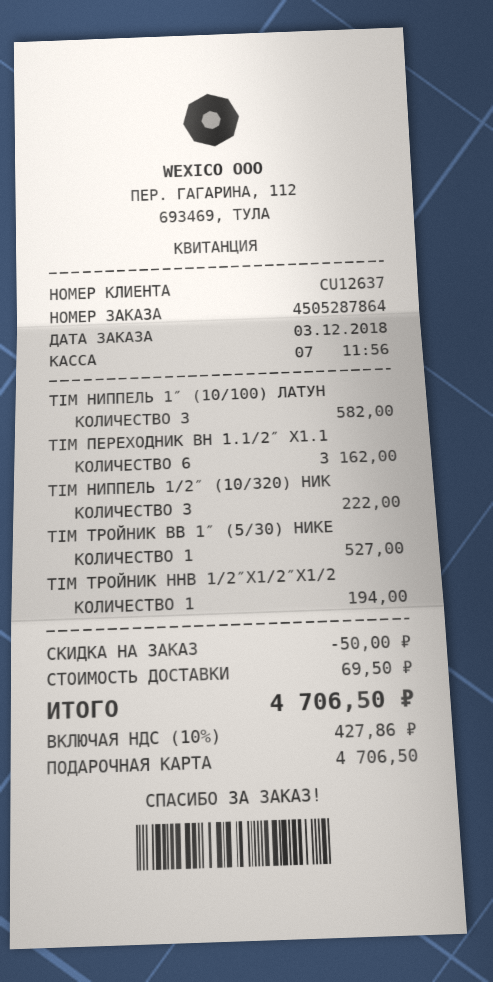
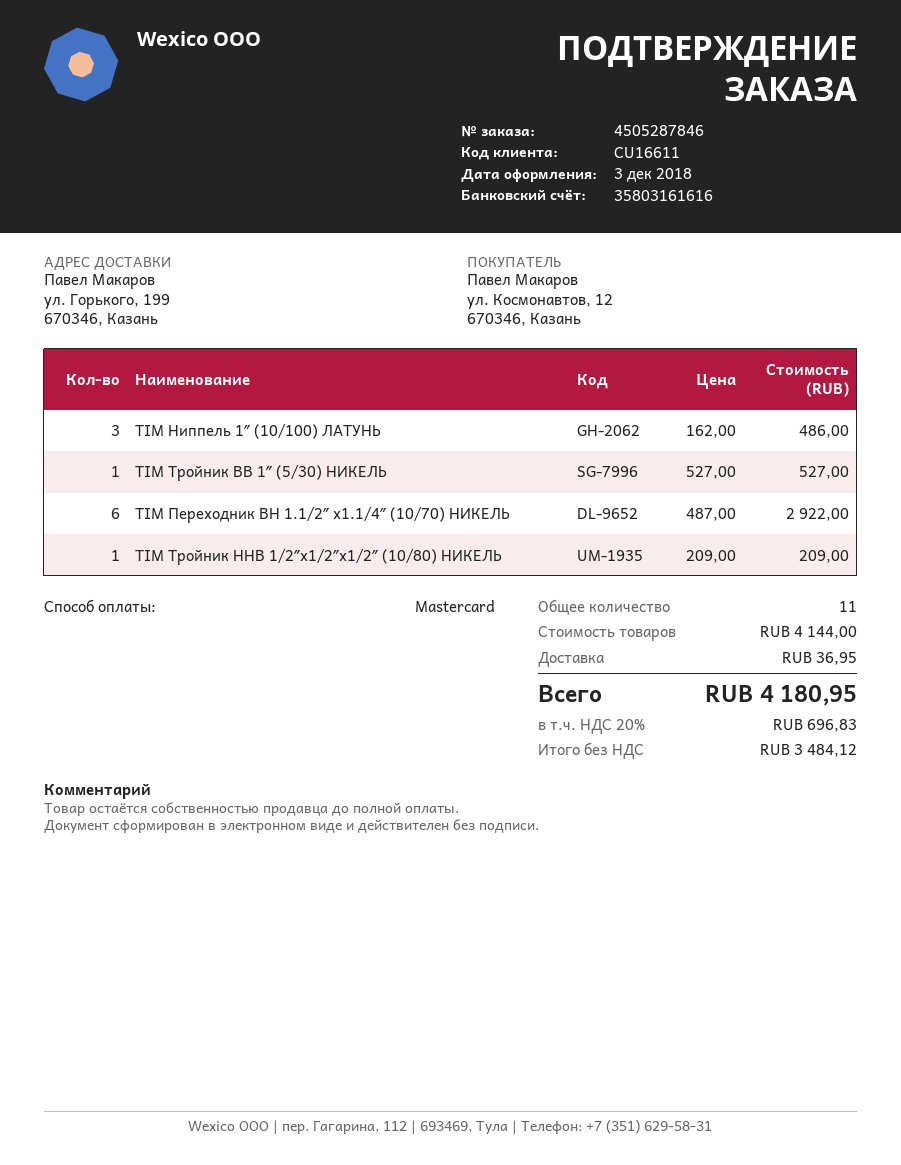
order number: 4505287864 -> 4505287846
customer number: CU12637 -> CU16611
payment method: gift card -> Mastercard
TIM НИППЕЛЬ 1″ (10/100) ЛАТУН: 3 for 582.00 -> 3 for 486.00
TIM ПЕРЕХОДНИК ВН 1.1/2″ Х1.1: 6 for 3162.00 -> 6 for 2922.00
TIM НИППЕЛЬ 1/2″ (10/320) НИК: 3 for 222.00 -> none
TIM ТРОЙНИК ННВ 1/2″X1/2″X1/2: 1 for 194.00 -> 1 for 209.00
discount: 50.00 -> none
shipping: 69.50 -> 36.95
tax: 10% = 427.86 -> 20% = 696.83
total: 4706.50 -> 4180.95

